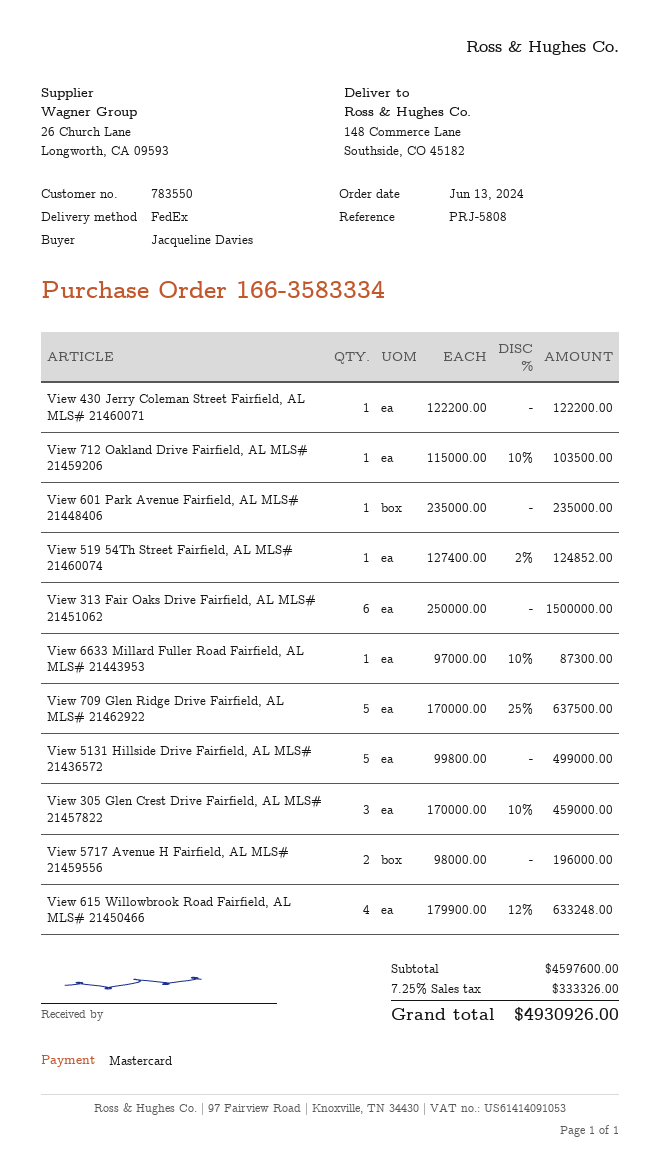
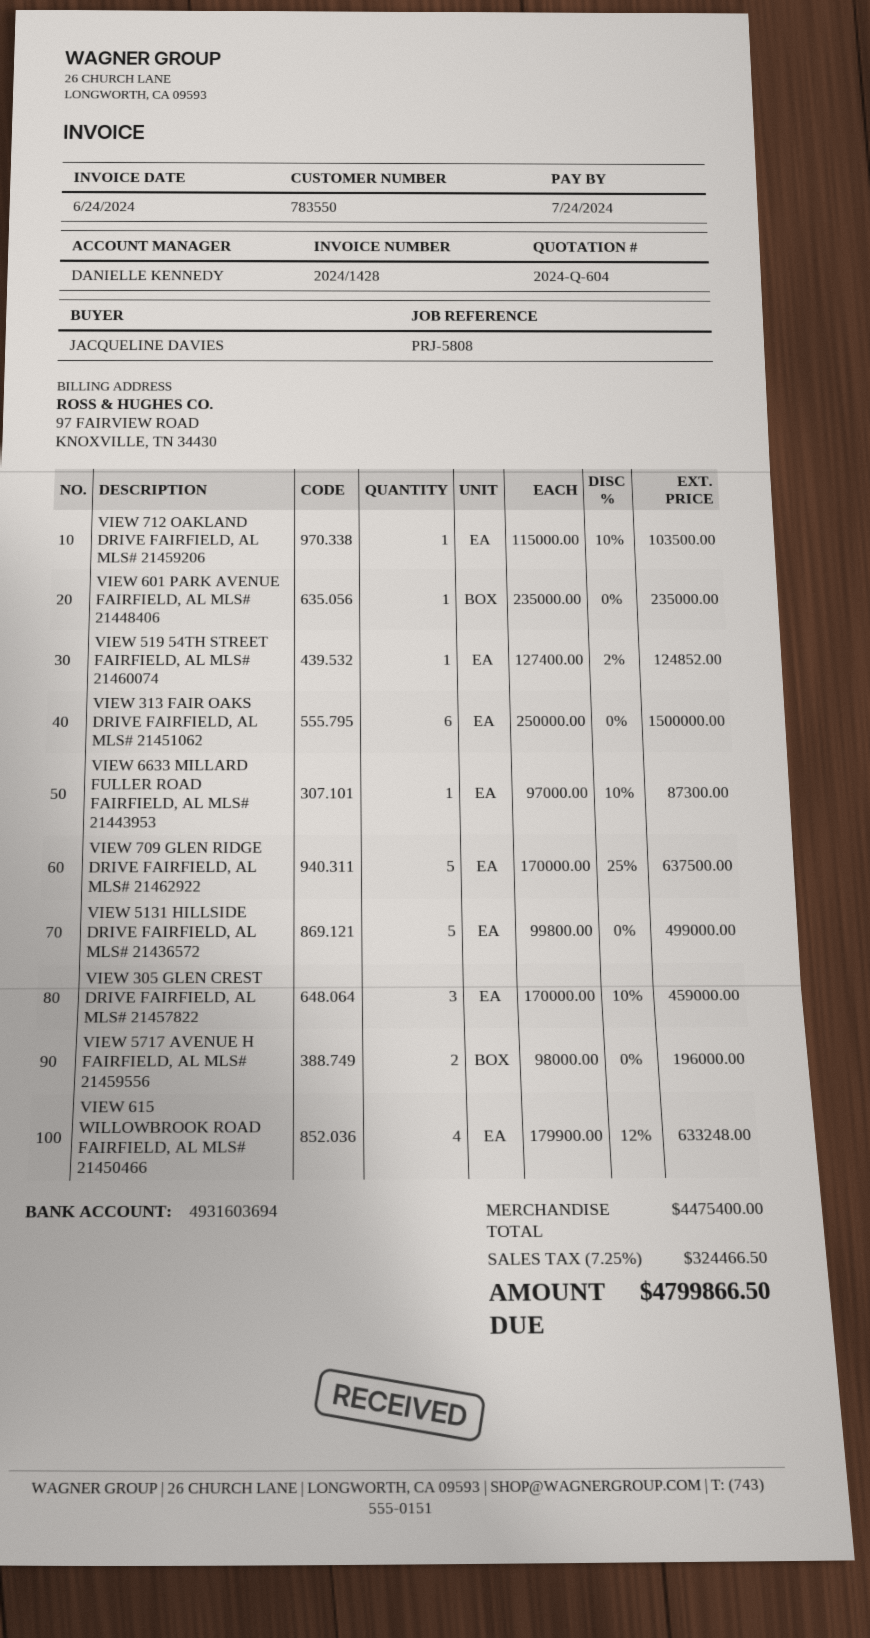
View 430 Jerry Coleman Street Fairfield, AL MLS# 21460071: 1 x 122200.00 = 122200.00 -> none
subtotal: 4597600.00 -> 4475400.00
tax: 7.25% = 333326.00 -> 7.25% = 324466.50
total: 4930926.00 -> 4799866.50

